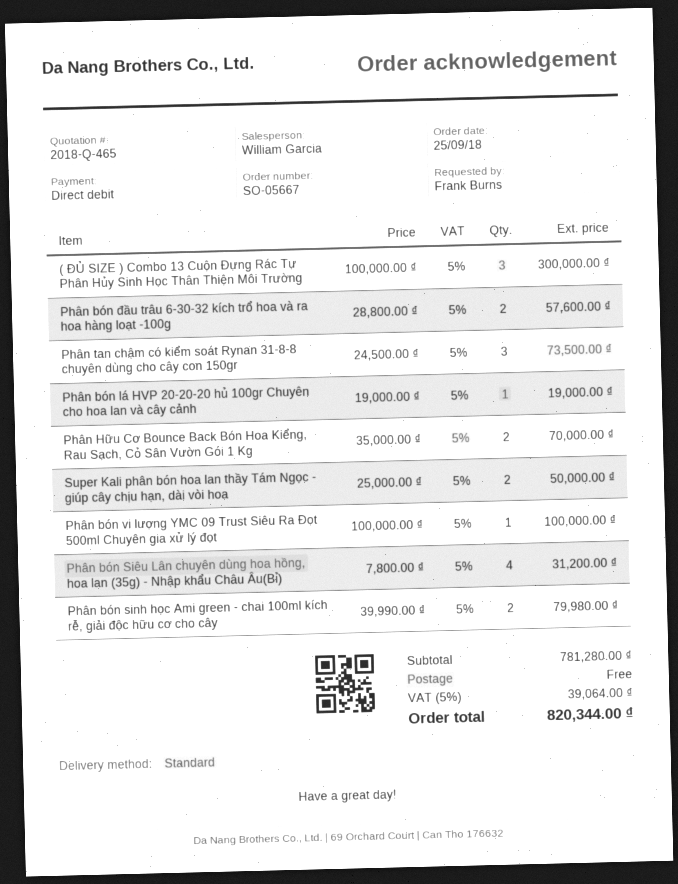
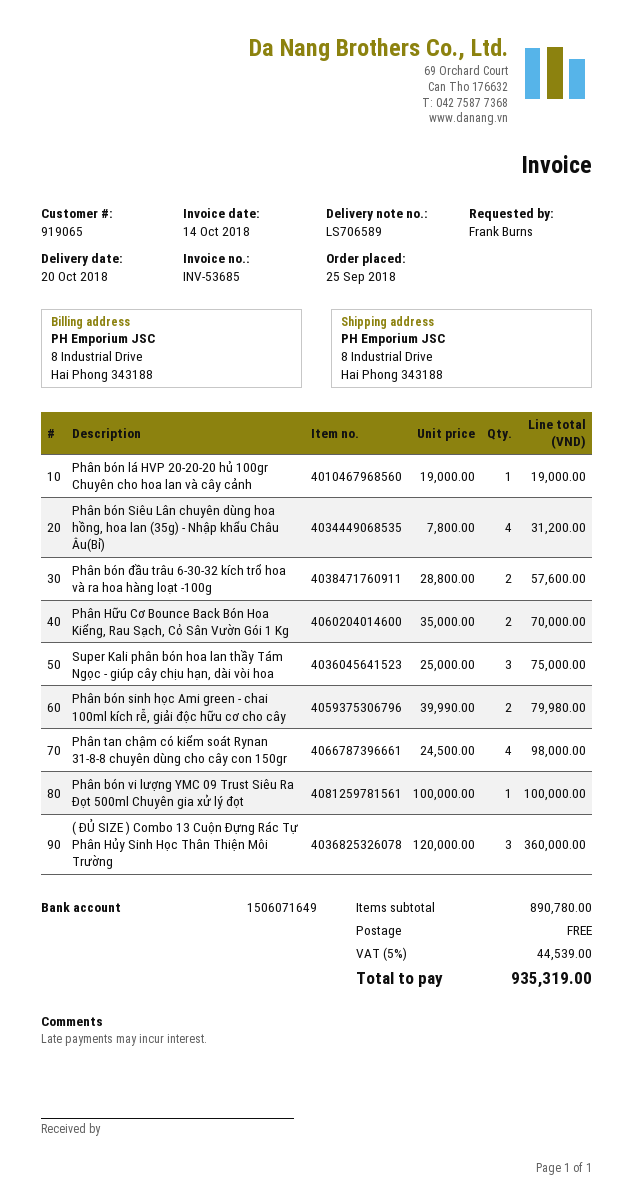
( ĐỦ SIZE ) Combo 13 Cuộn Đựng Rác Tự Phân Hủy Sinh Học Thân Thiện Môi Trường: 3 x 100000.00 = 300000.00 -> 3 x 120000.00 = 360000.00
Phân tan chậm có kiểm soát Rynan 31-8-8 chuyên dùng cho cây con 150gr: 3 x 24500.00 = 73500.00 -> 4 x 24500.00 = 98000.00
Super Kali phân bón hoa lan thầy Tám Ngọc - giúp cây chịu hạn, dài vòi hoa: 2 x 25000.00 = 50000.00 -> 3 x 25000.00 = 75000.00
subtotal: 781280.00 -> 890780.00
tax: 5% = 39064.00 -> 5% = 44539.00
total: 820344.00 -> 935319.00

